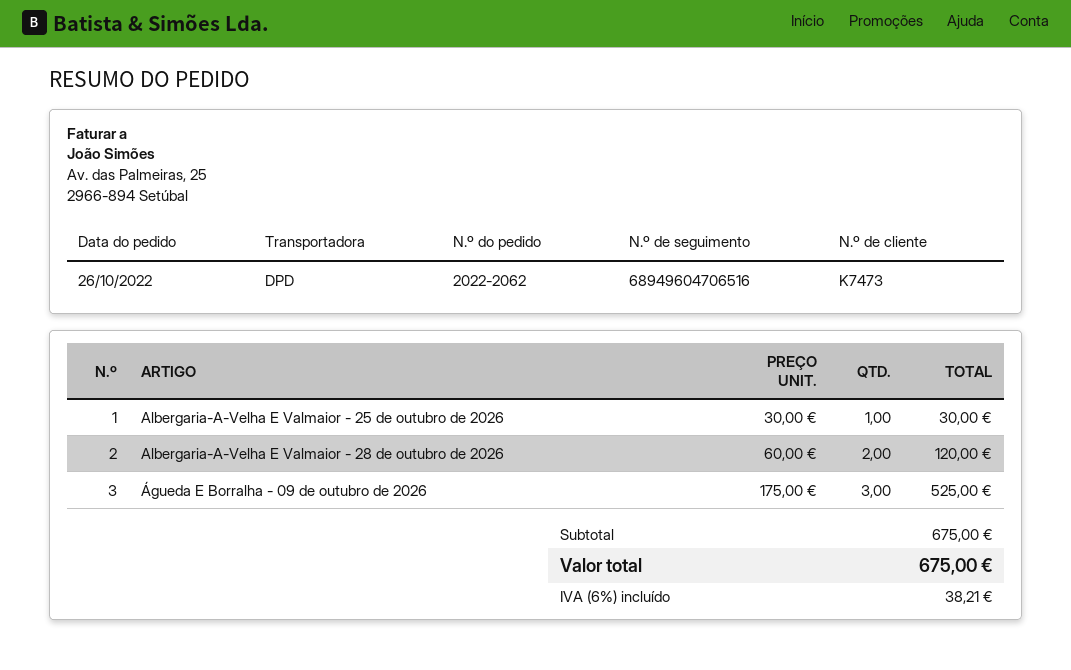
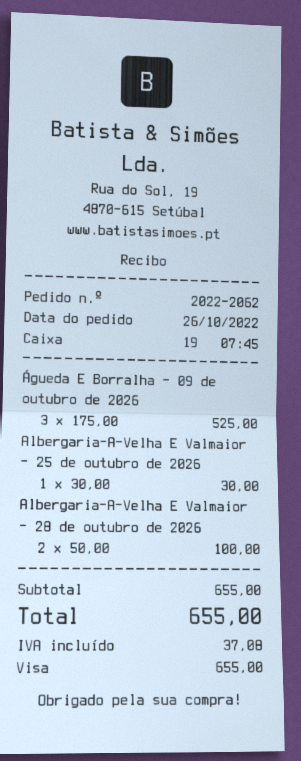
Albergaria-A-Velha E Valmaior - 28 de outubro de 2026: 2 x 60.00 = 120.00 -> 2 x 50.00 = 100.00
subtotal: 675.00 -> 655.00
tax: 38.21 -> 37.08
total: 675.00 -> 655.00

